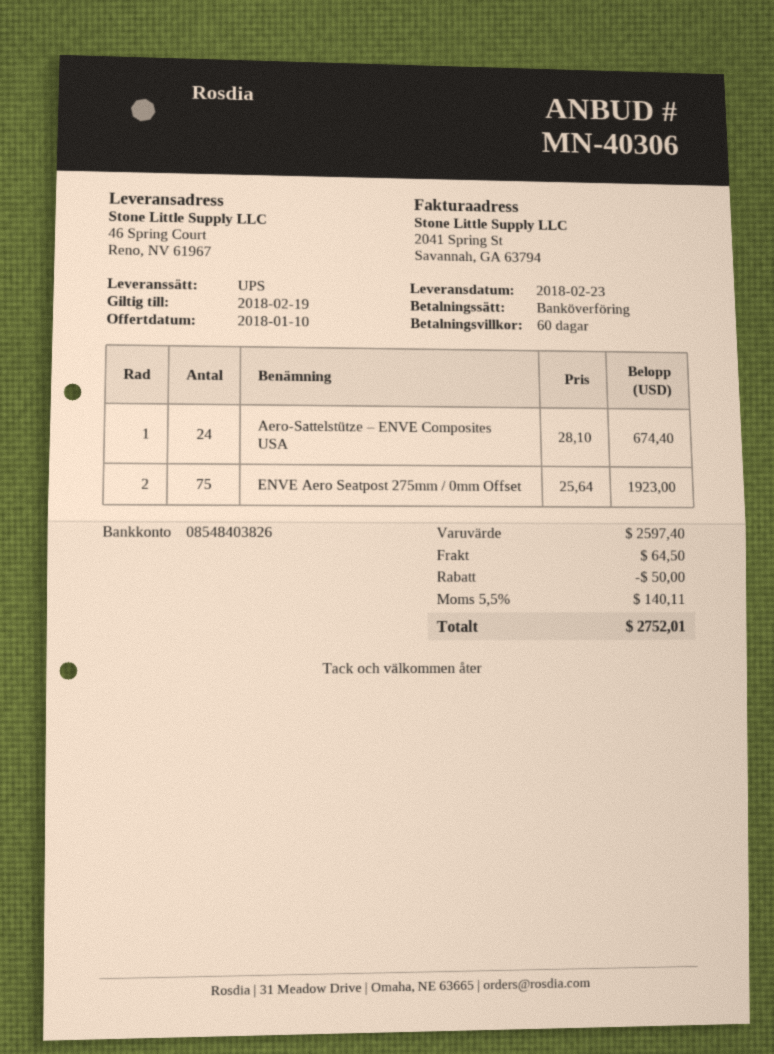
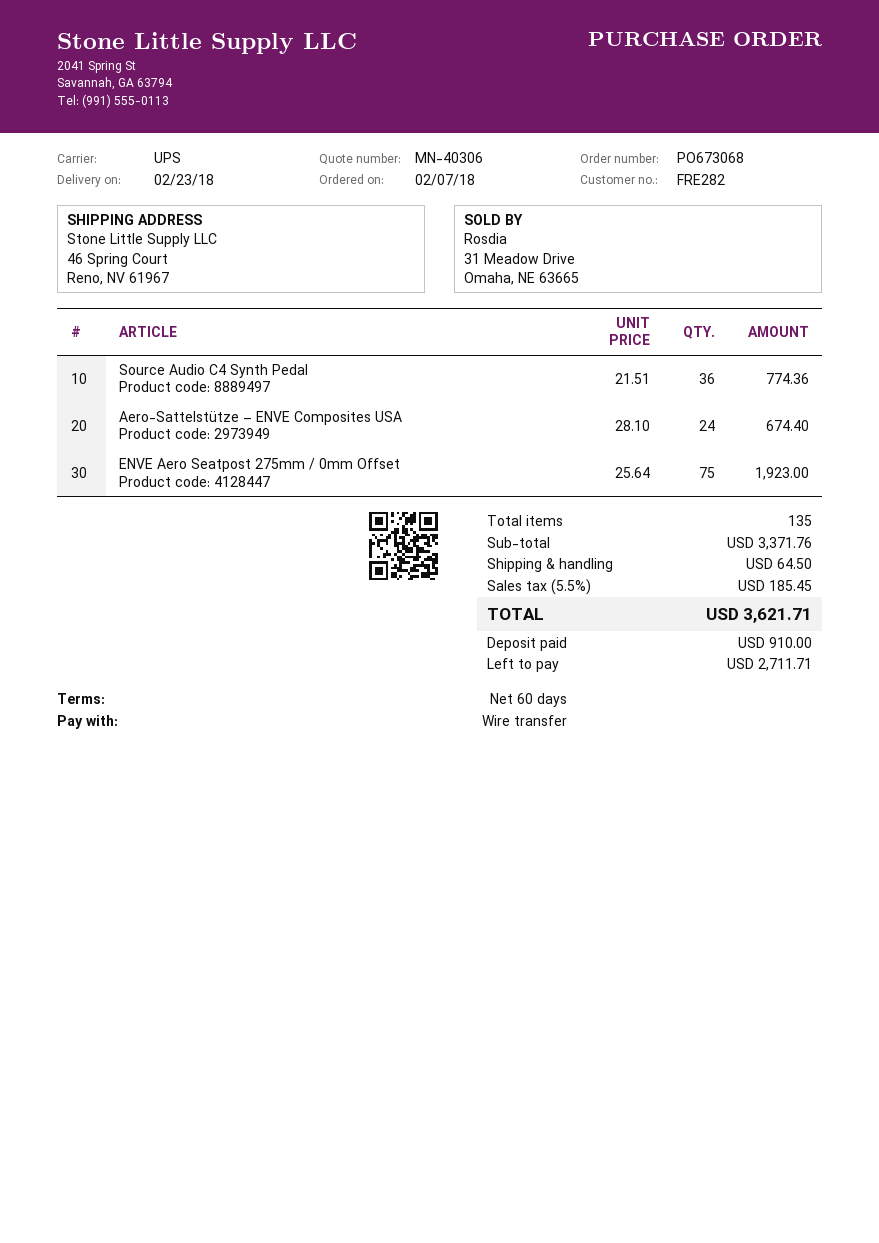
Source Audio C4 Synth Pedal: none -> 36 x 21.51 = 774.36
subtotal: 2597.40 -> 3371.76
discount: 50.00 -> none
tax: 5.5% = 140.11 -> 5.5% = 185.45
total: 2752.01 -> 3621.71

